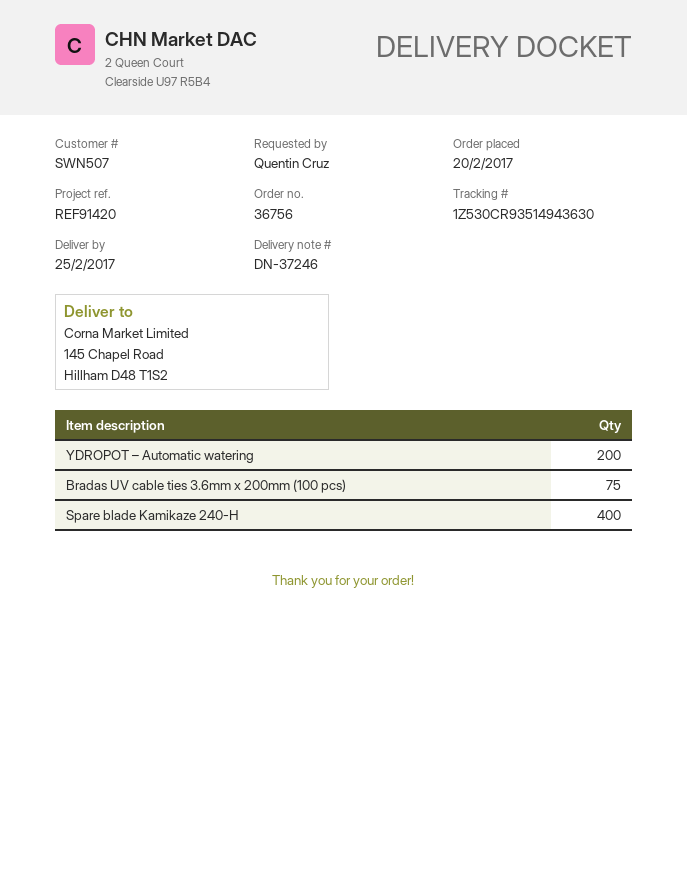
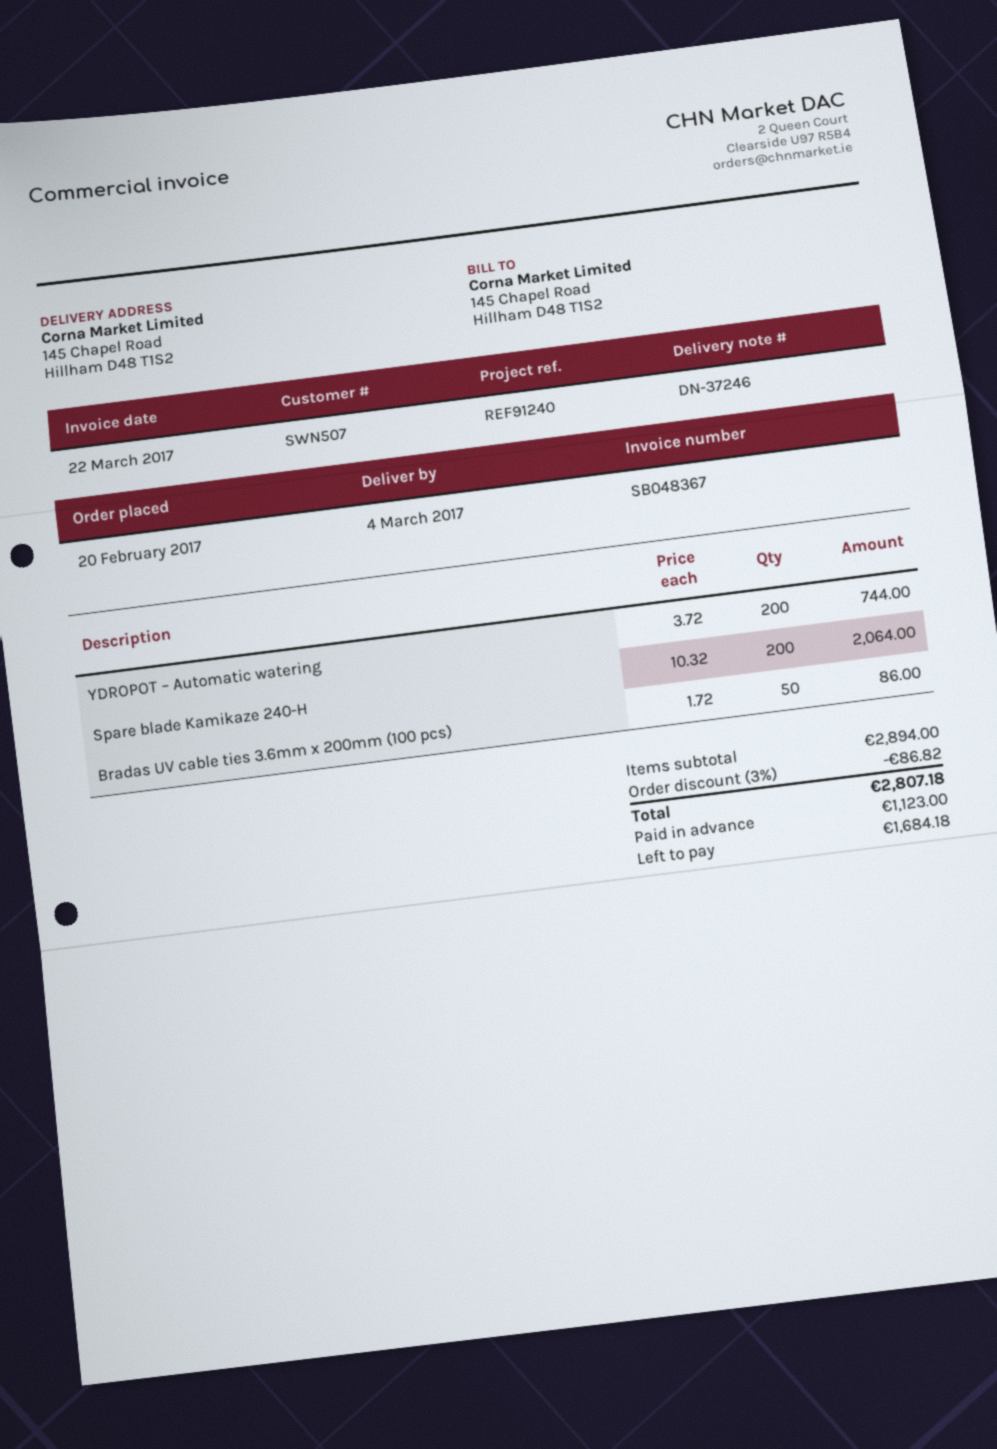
delivery date: 2017-02-25 -> 2017-03-04
reference: REF91420 -> REF91240
Bradas UV cable ties 3.6mm x 200mm (100 pcs): 75 -> 50
Spare blade Kamikaze 240-H: 400 -> 200

